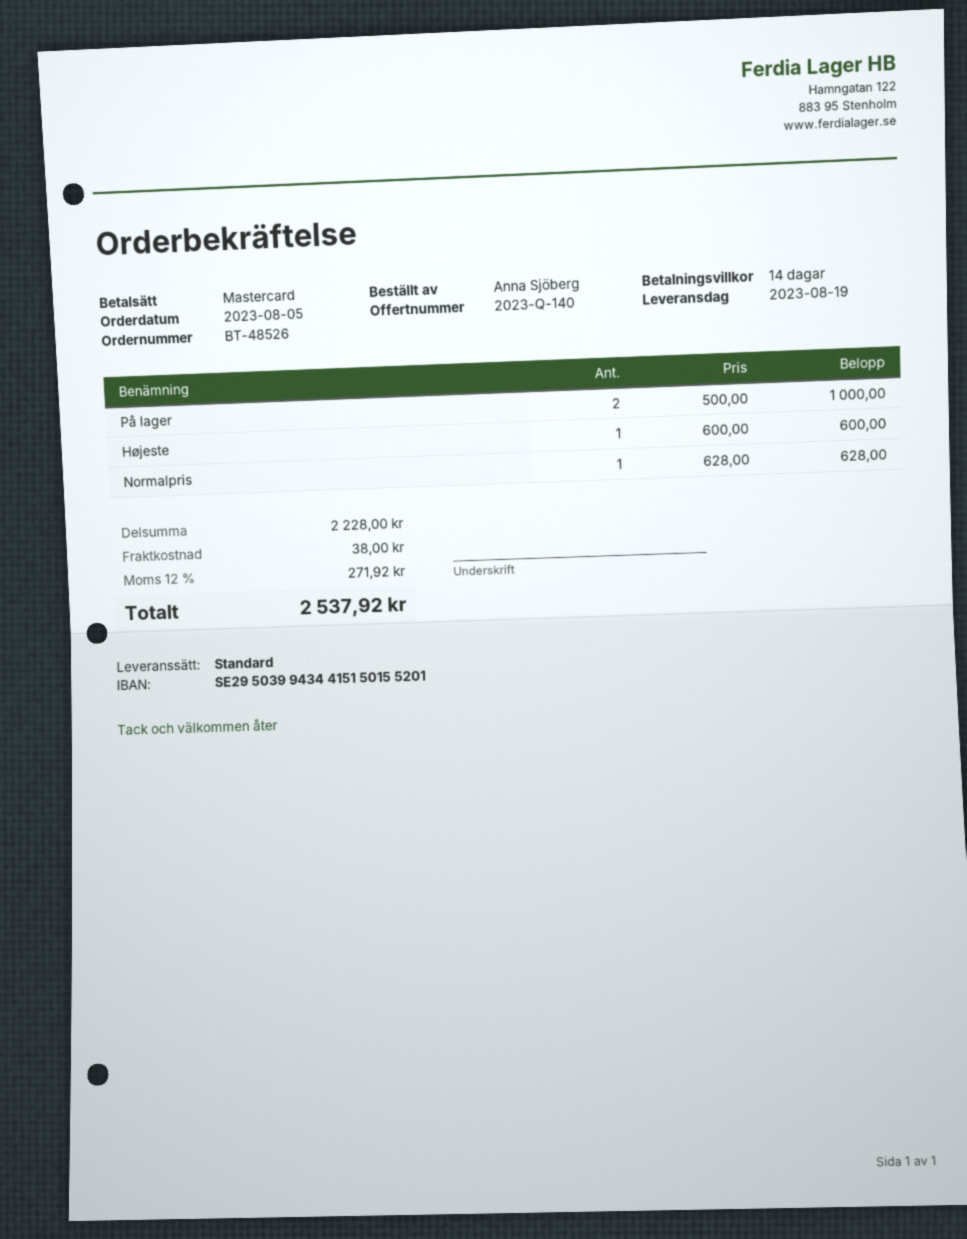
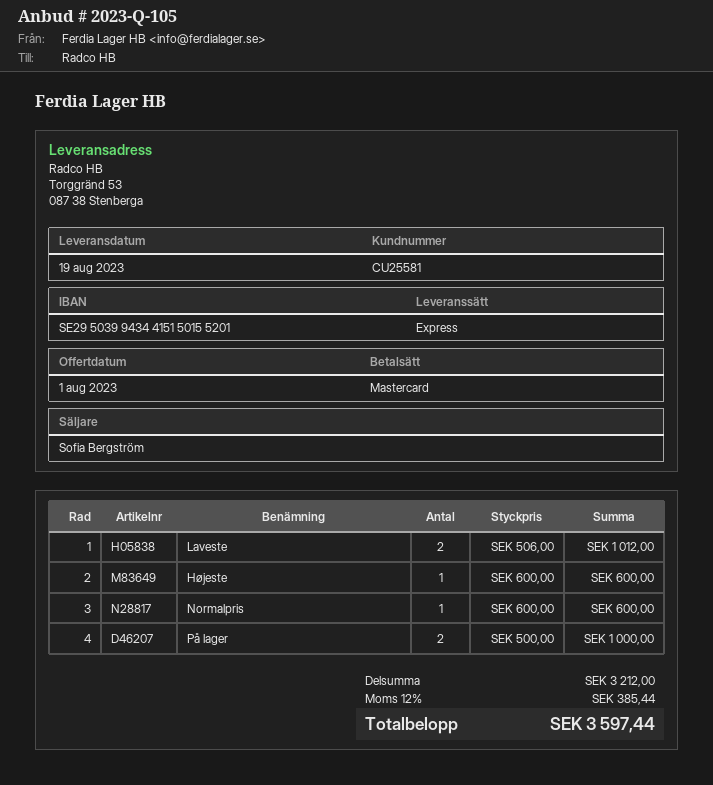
quote number: 2023-Q-140 -> 2023-Q-105
shipping method: standard -> express
Normalpris: 1 x 628.00 = 628.00 -> 1 x 600.00 = 600.00
Laveste: none -> 2 x 506.00 = 1012.00
subtotal: 2228.00 -> 3212.00
shipping: 38.00 -> none
tax: 12% = 271.92 -> 12% = 385.44
total: 2537.92 -> 3597.44

